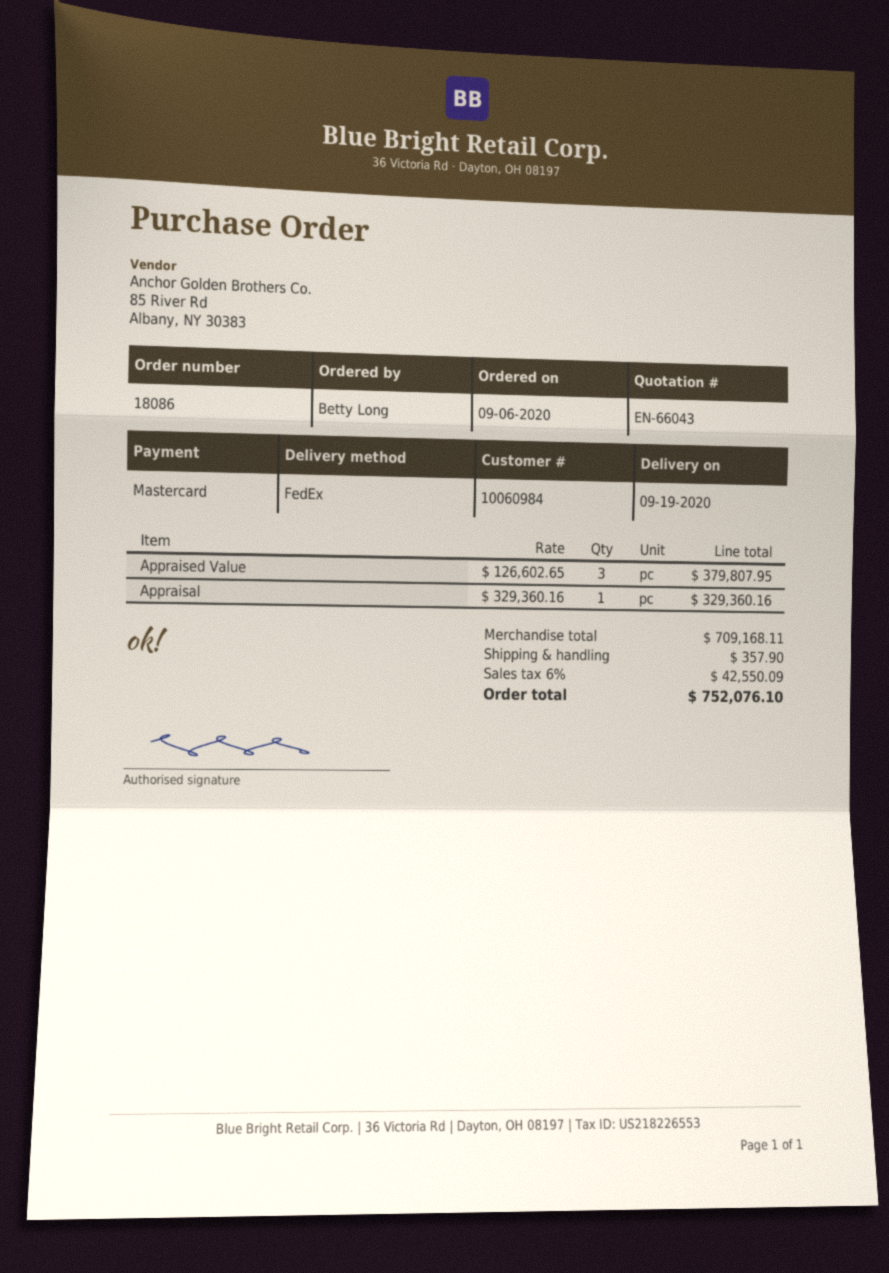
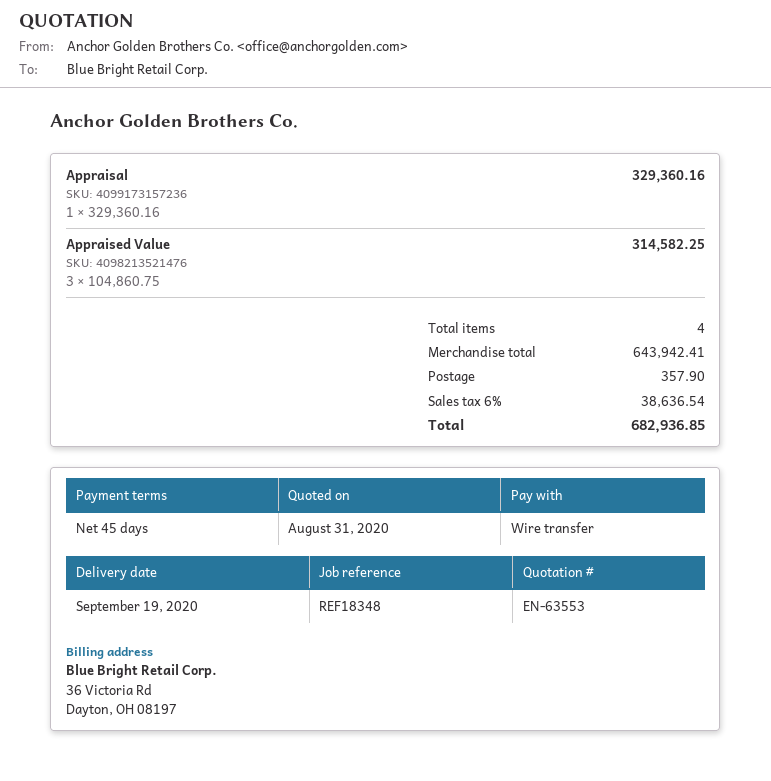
quote number: EN-66043 -> EN-63553
payment method: Mastercard -> bank transfer
Appraised Value: 3 x 126602.65 = 379807.95 -> 3 x 104860.75 = 314582.25
subtotal: 709168.11 -> 643942.41
tax: 6% = 42550.09 -> 6% = 38636.54
total: 752076.10 -> 682936.85

